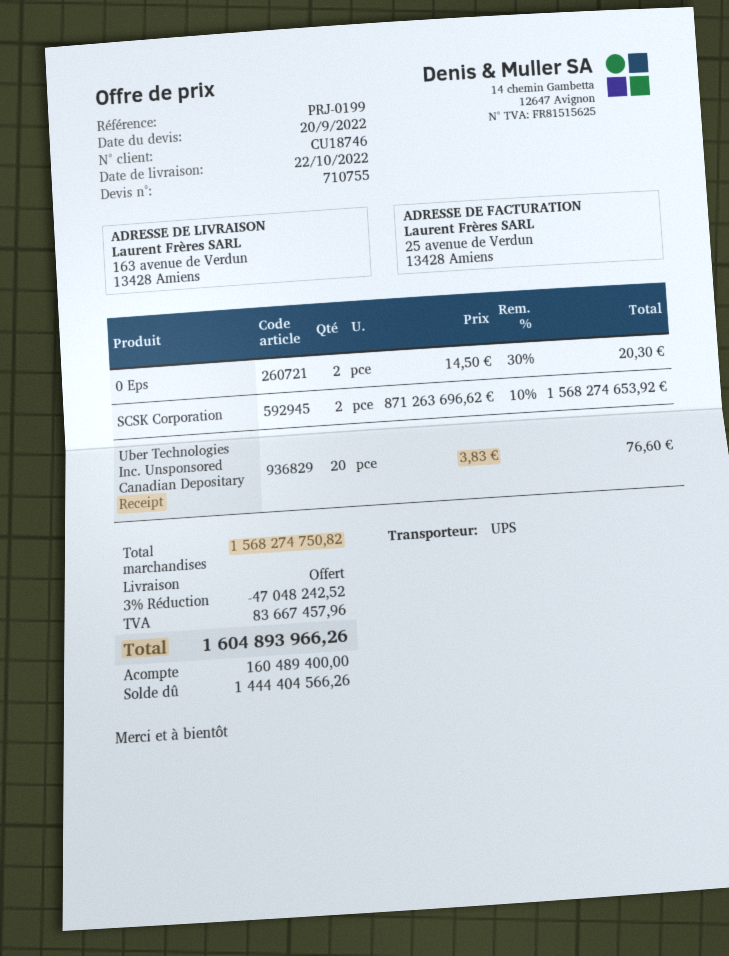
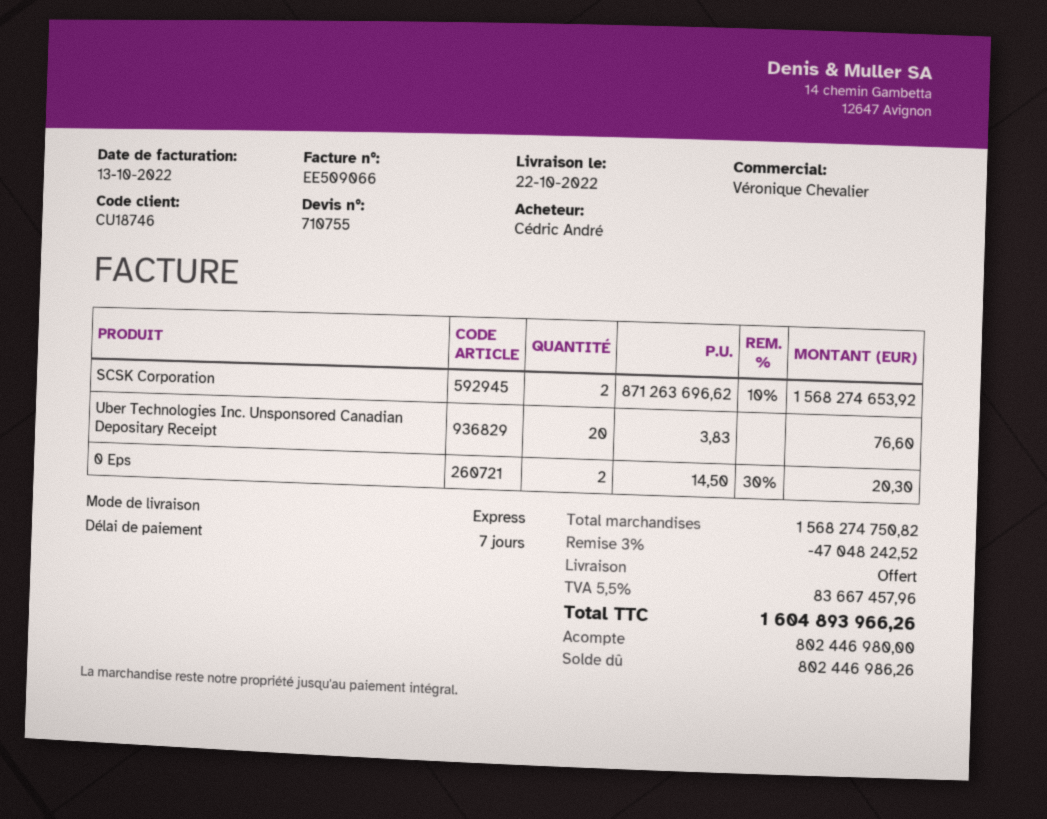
shipping method: UPS -> express
deposit: 160489400.00 -> 802446980.00
balance: 1444404566.26 -> 802446986.26

